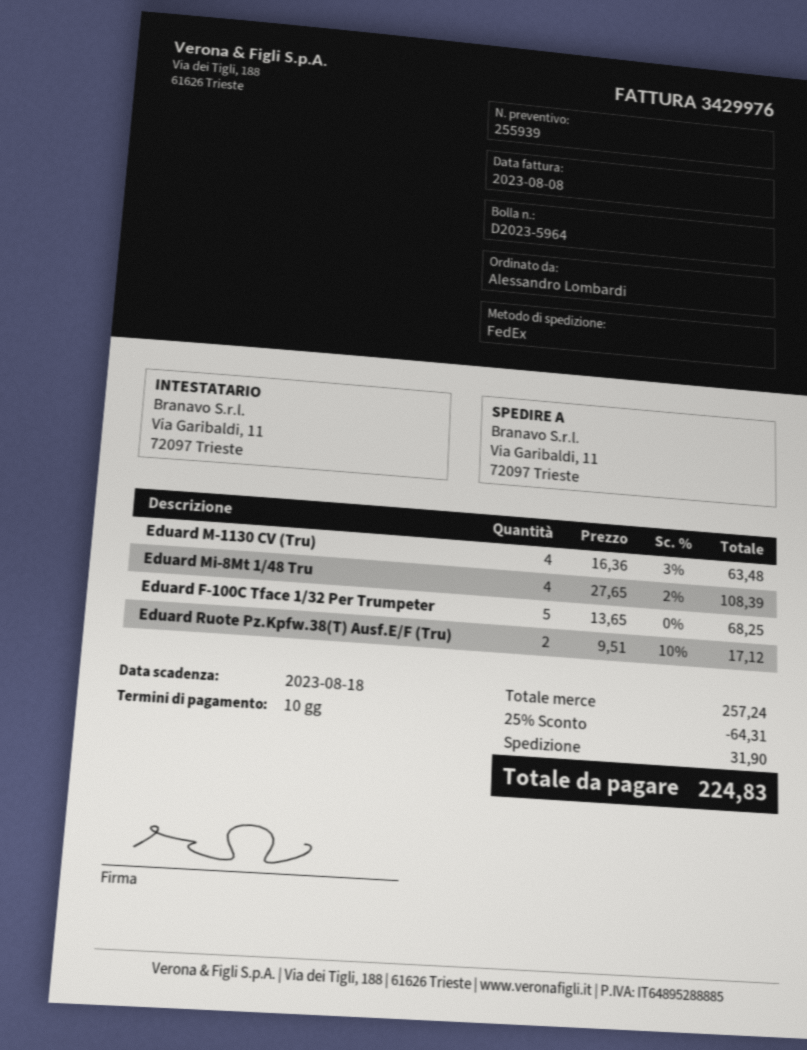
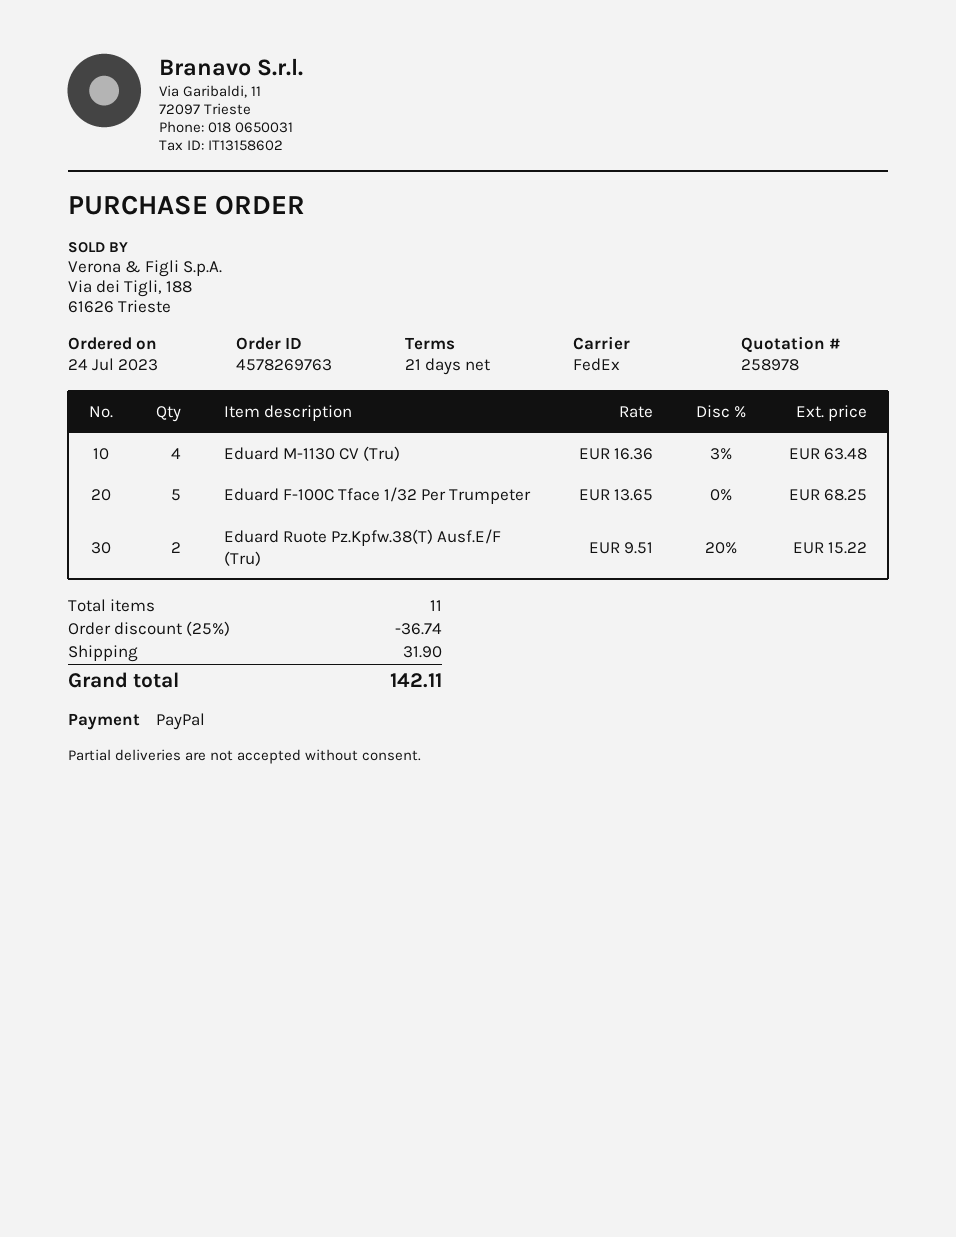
quote number: 255939 -> 258978
payment terms: 10 days -> 21 days
Eduard Mi-8Mt 1/48 Tru: 4 x 27.65 - 2% = 108.39 -> none
Eduard Ruote Pz.Kpfw.38(T) Ausf.E/F (Tru): 2 x 9.51 - 10% = 17.12 -> 2 x 9.51 - 20% = 15.22
discount: 25% = 64.31 -> 25% = 36.74
total: 224.83 -> 142.11

